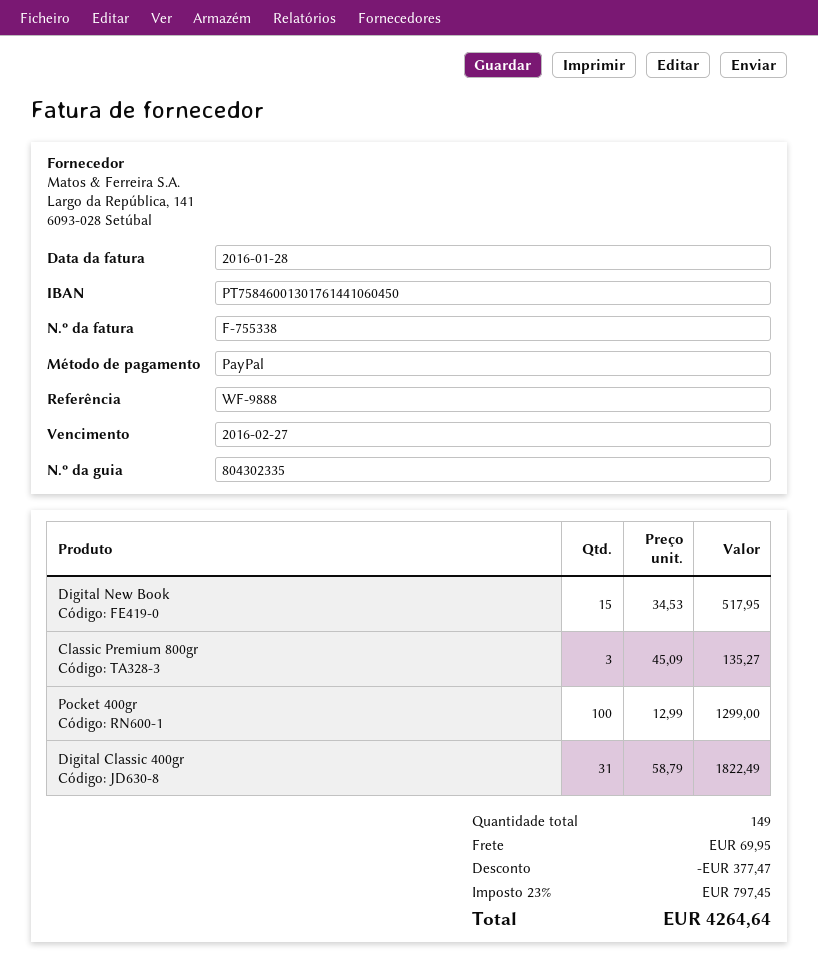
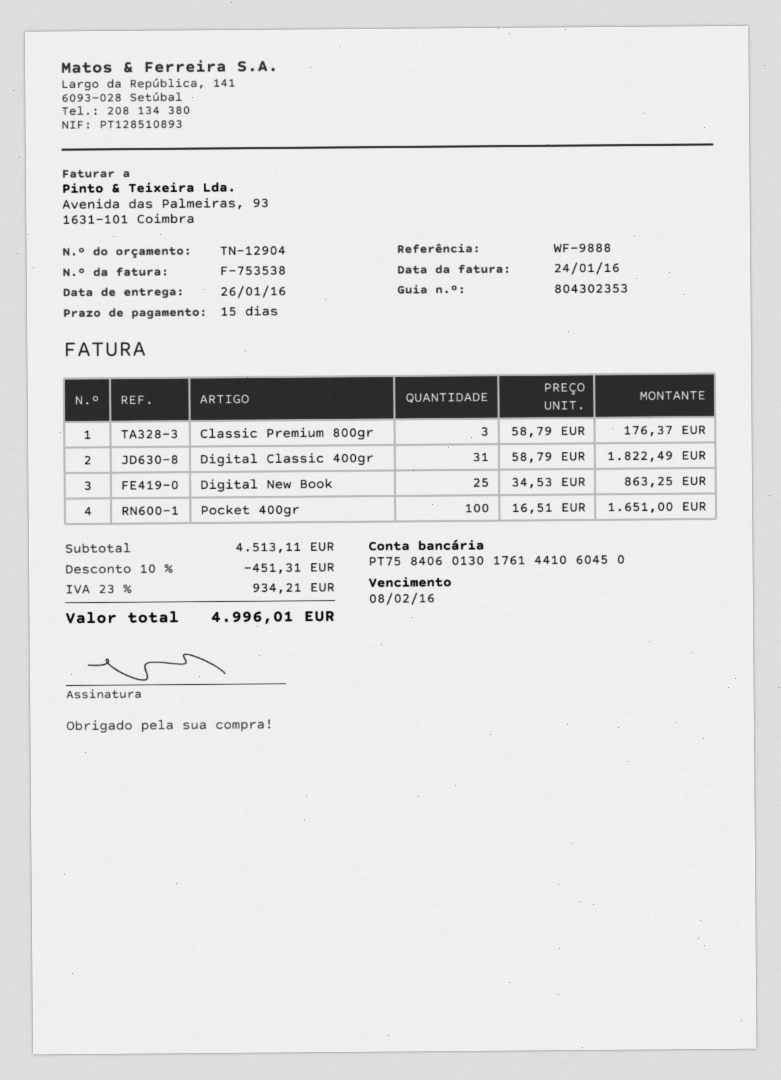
delivery note number: 804302335 -> 804302353
invoice number: F-755338 -> F-753538
invoice date: 2016-01-28 -> 2016-01-24
due date: 2016-02-27 -> 2016-02-08
bank account: PT75846001301761441060450 -> PT75840601301761441060450
Digital New Book: 15 x 34.53 = 517.95 -> 25 x 34.53 = 863.25
Classic Premium 800gr: 3 x 45.09 = 135.27 -> 3 x 58.79 = 176.37
Pocket 400gr: 100 x 12.99 = 1299.00 -> 100 x 16.51 = 1651.00
discount: 377.47 -> 451.31
shipping: 69.95 -> none
tax: 23% = 797.45 -> 23% = 934.21
total: 4264.64 -> 4996.01

